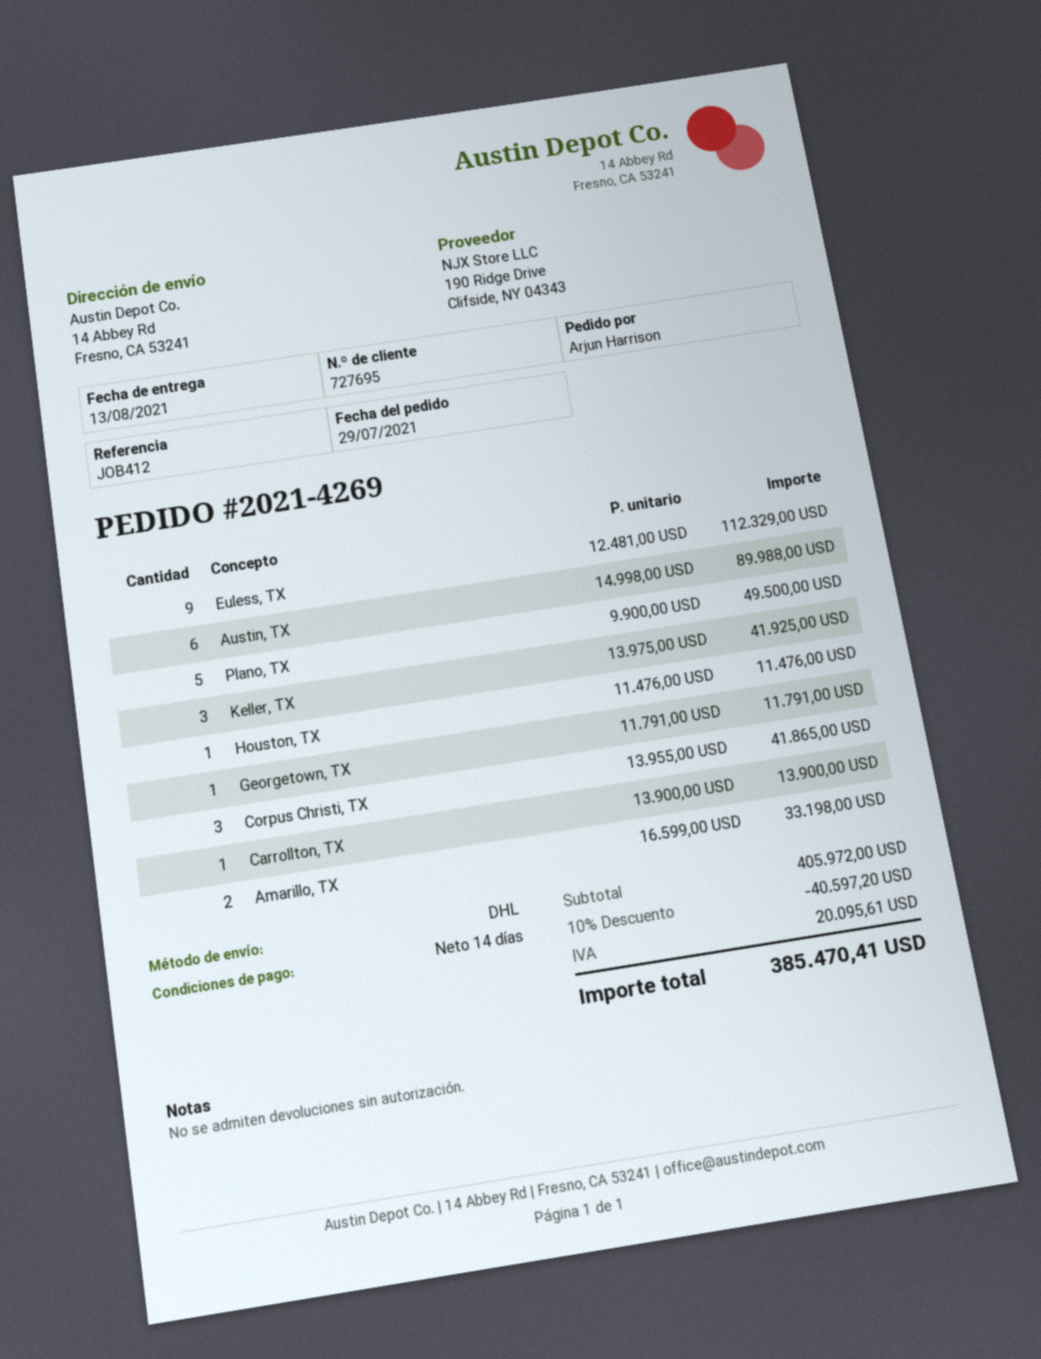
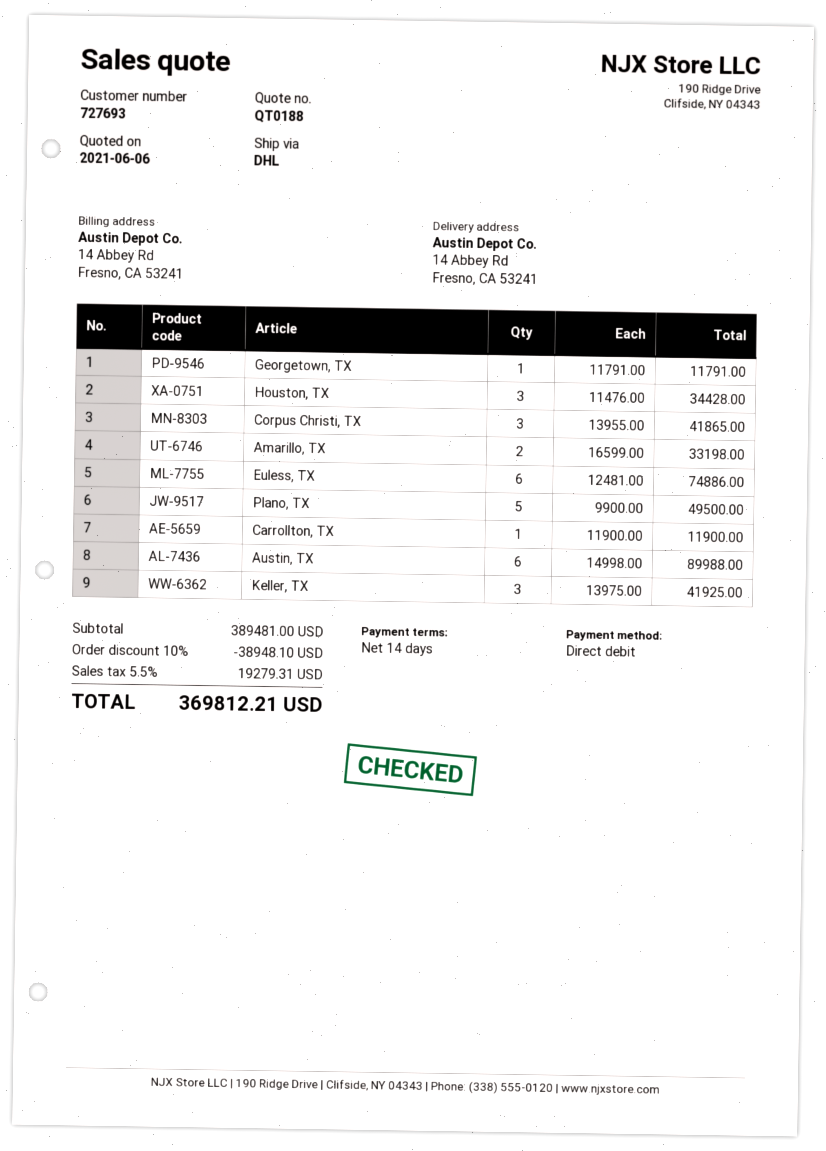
customer number: 727695 -> 727693
Euless, TX: 9 x 12481.00 = 112329.00 -> 6 x 12481.00 = 74886.00
Houston, TX: 1 x 11476.00 = 11476.00 -> 3 x 11476.00 = 34428.00
Carrollton, TX: 1 x 13900.00 = 13900.00 -> 1 x 11900.00 = 11900.00
subtotal: 405972.00 -> 389481.00
discount: 10% = 40597.20 -> 10% = 38948.10
tax: 20095.61 -> 19279.31
total: 385470.41 -> 369812.21

